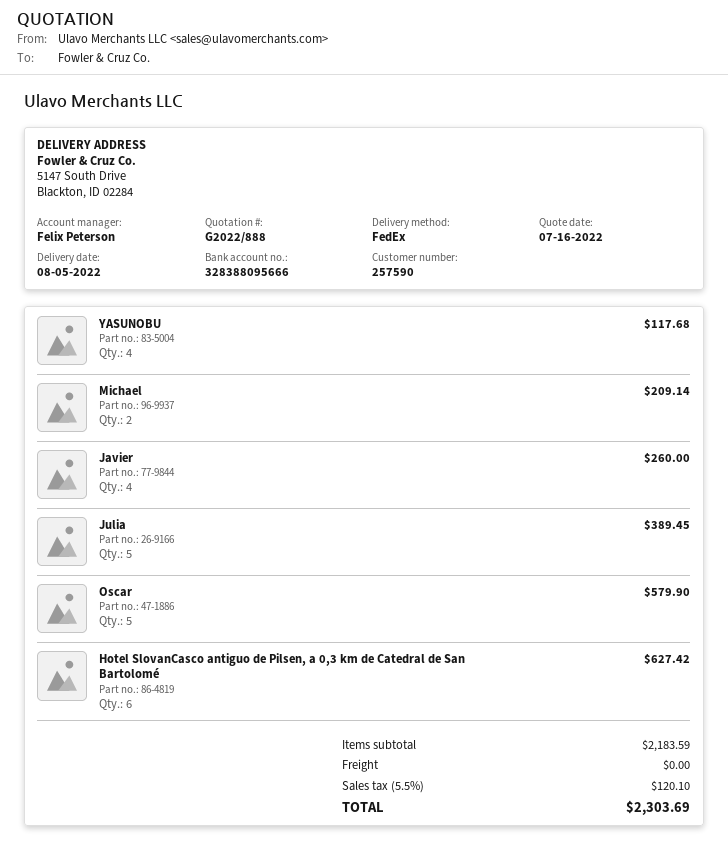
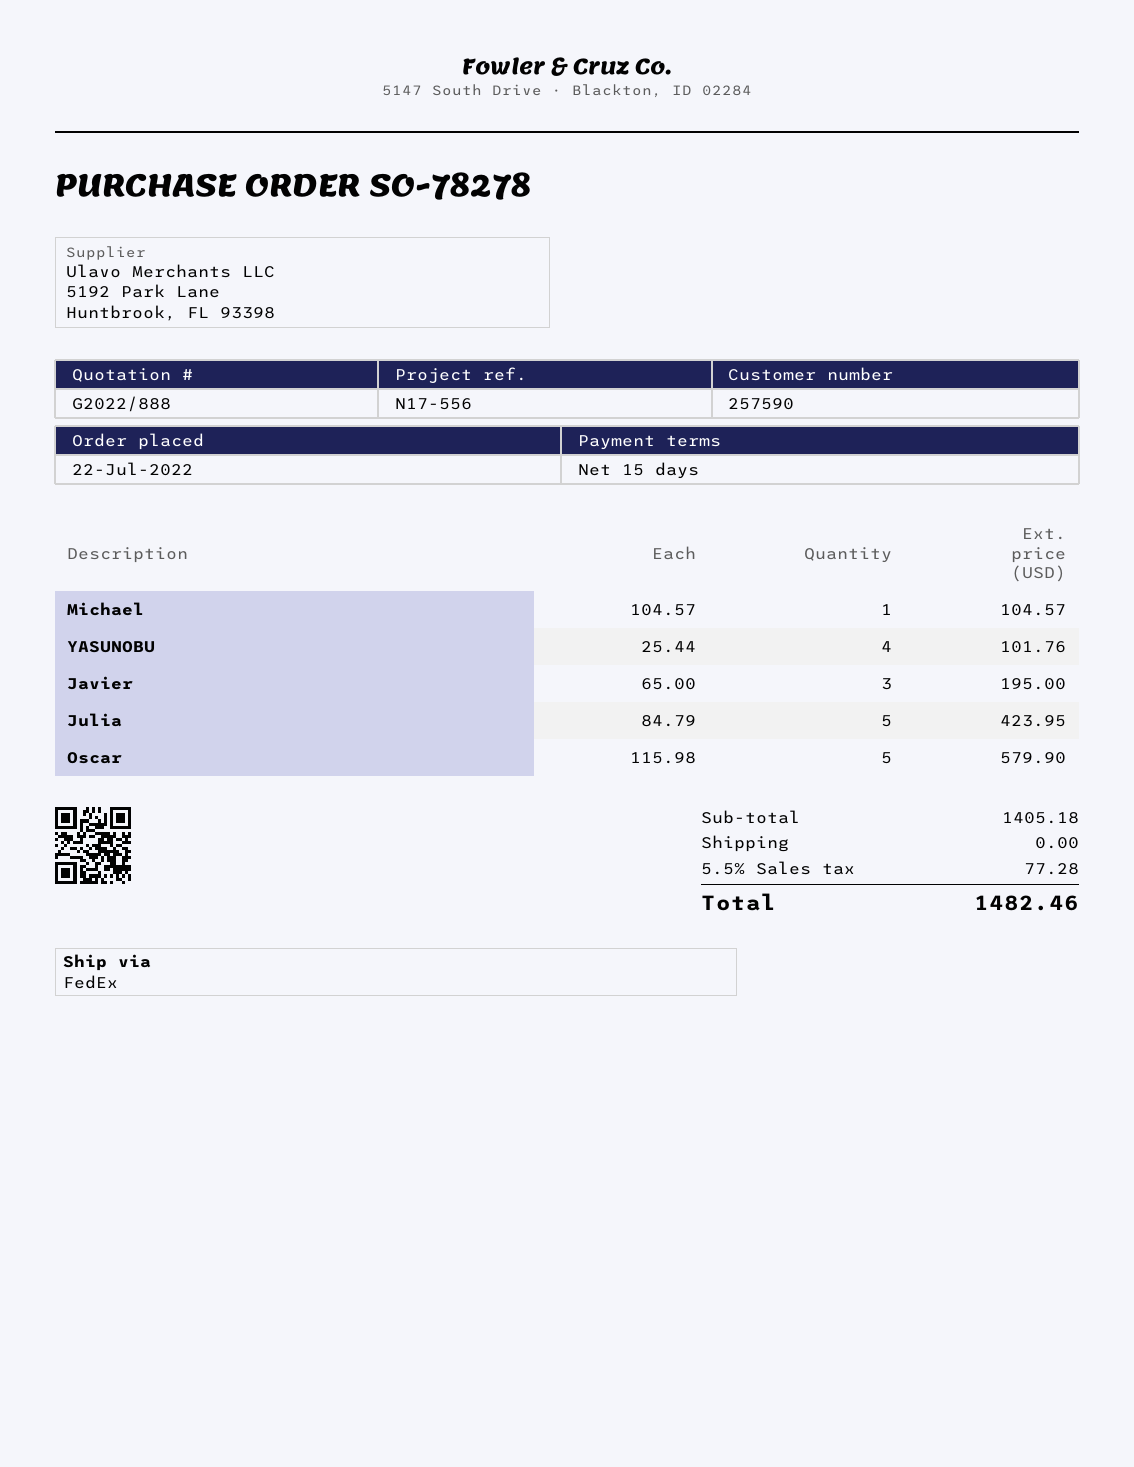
YASUNOBU: 4 for 117.68 -> 4 for 101.76
Michael: 2 for 209.14 -> 1 for 104.57
Javier: 4 for 260.00 -> 3 for 195.00
Julia: 5 for 389.45 -> 5 for 423.95
Hotel SlovanCasco antiguo de Pilsen, a 0,3 km de Catedral de San Bartolomé: 6 for 627.42 -> none
subtotal: 2183.59 -> 1405.18
tax: 5.5% = 120.10 -> 5.5% = 77.28
total: 2303.69 -> 1482.46

